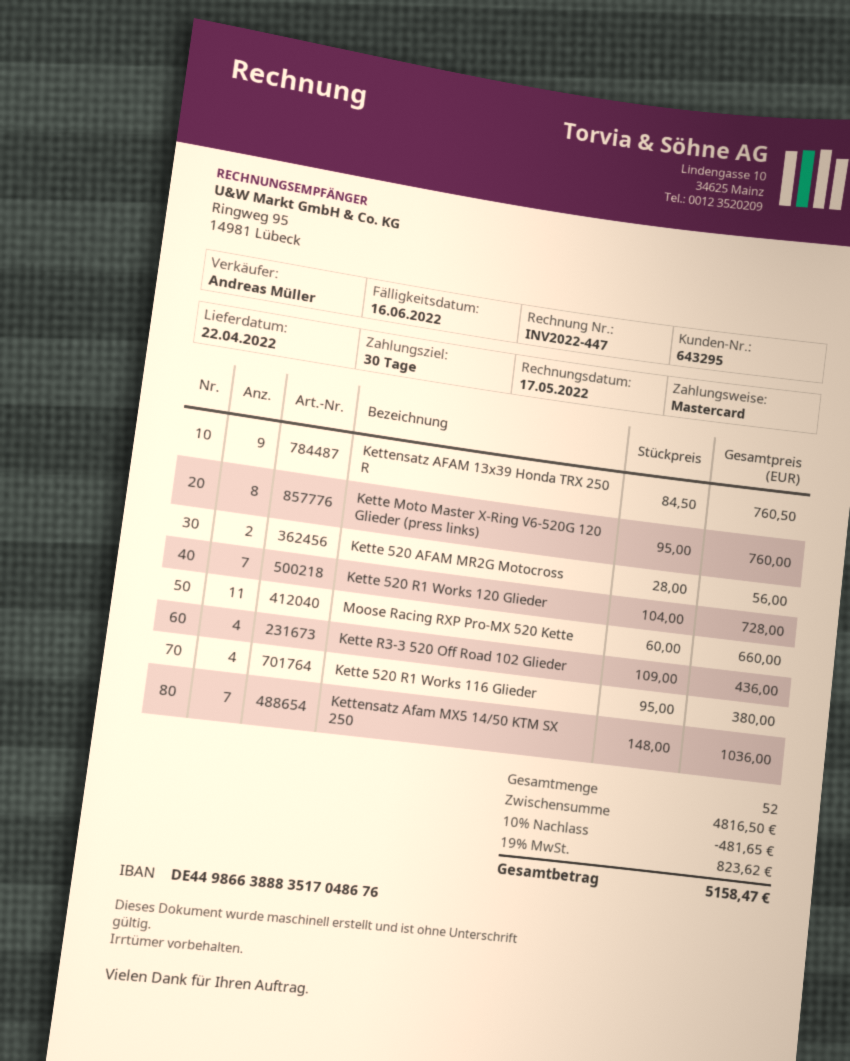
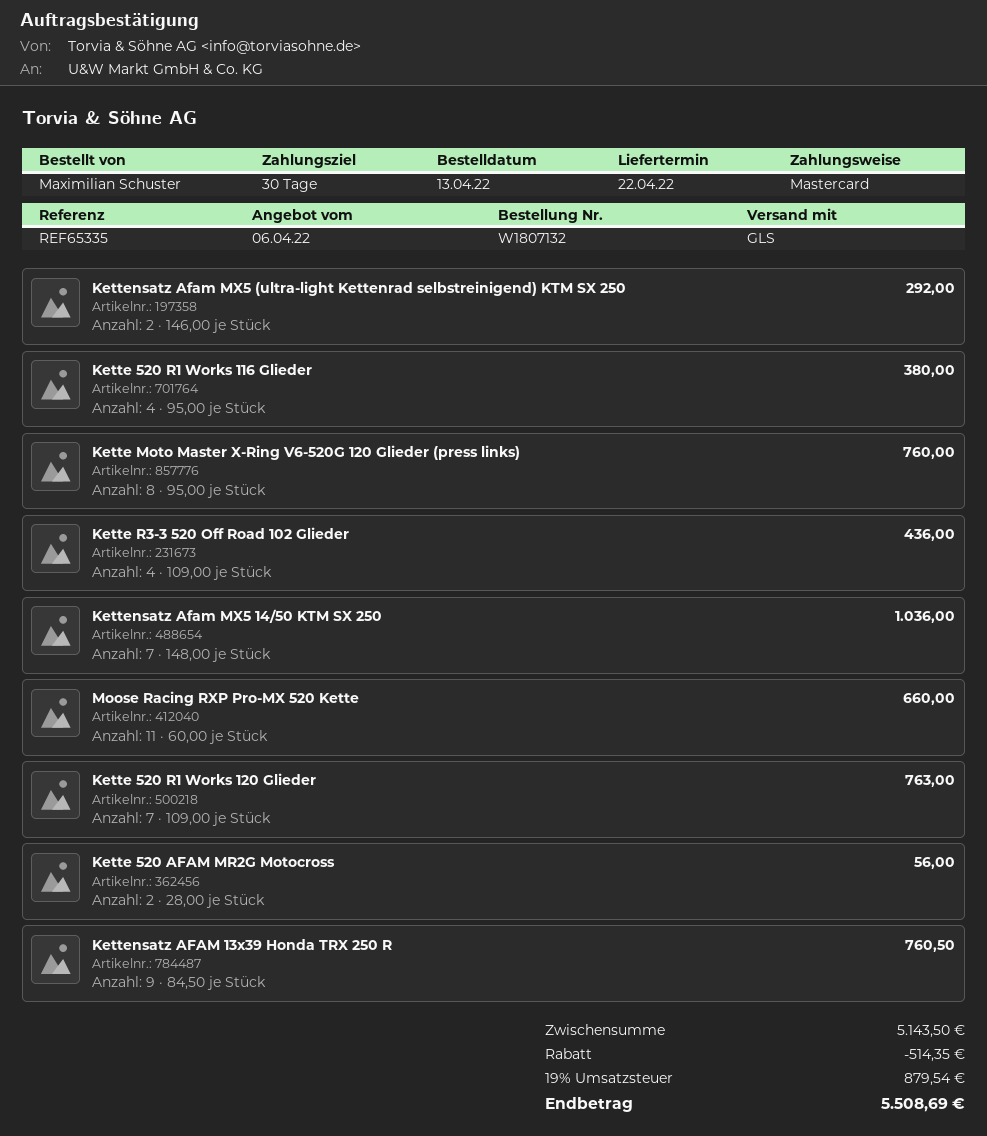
Kette 520 R1 Works 120 Glieder: 7 x 104.00 = 728.00 -> 7 x 109.00 = 763.00
Kettensatz Afam MX5 (ultra-light Kettenrad selbstreinigend) KTM SX 250: none -> 2 x 146.00 = 292.00
subtotal: 4816.50 -> 5143.50
discount: 481.65 -> 514.35
tax: 19% = 823.62 -> 19% = 879.54
total: 5158.47 -> 5508.69

